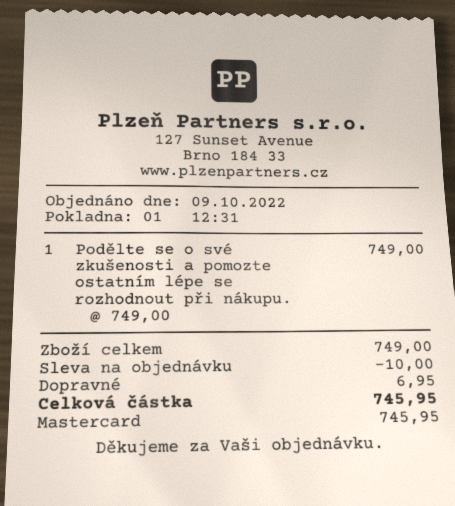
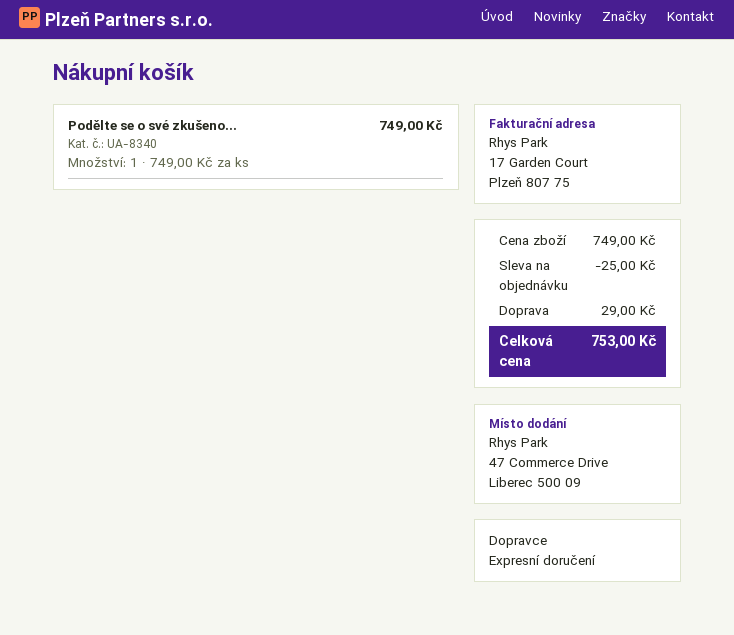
discount: 10.00 -> 25.00
shipping: 6.95 -> 29.00
total: 745.95 -> 753.00

